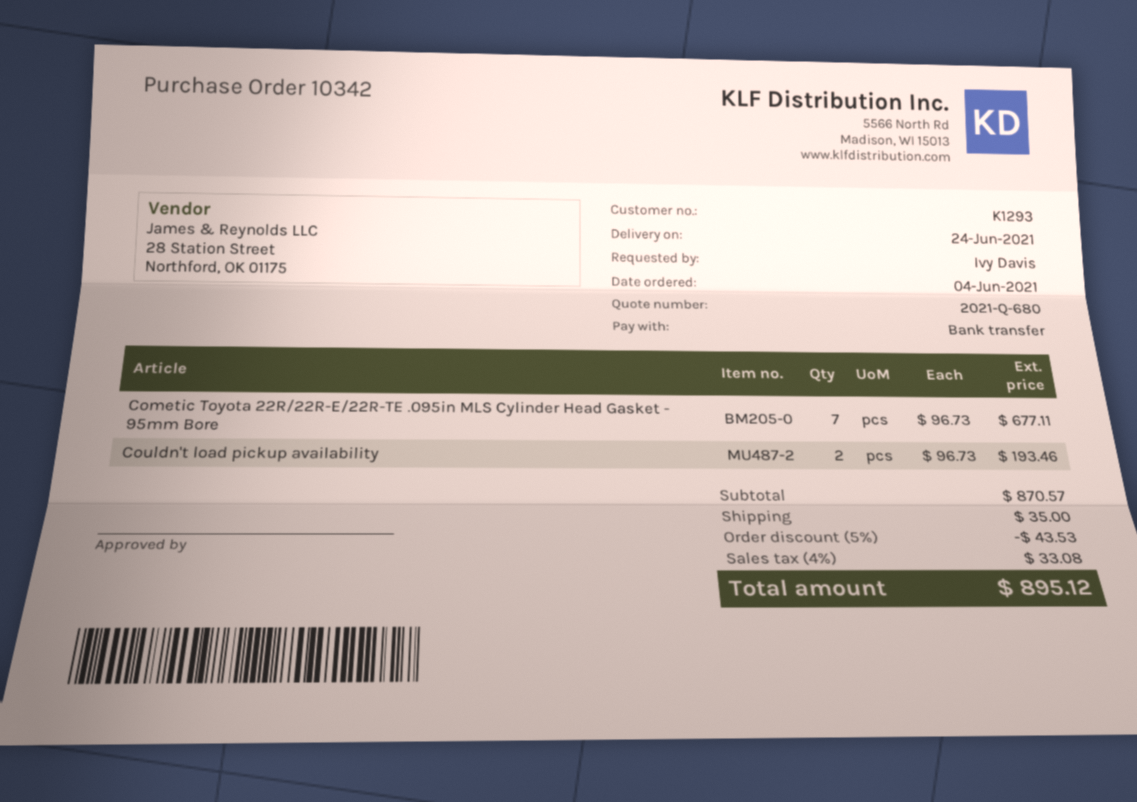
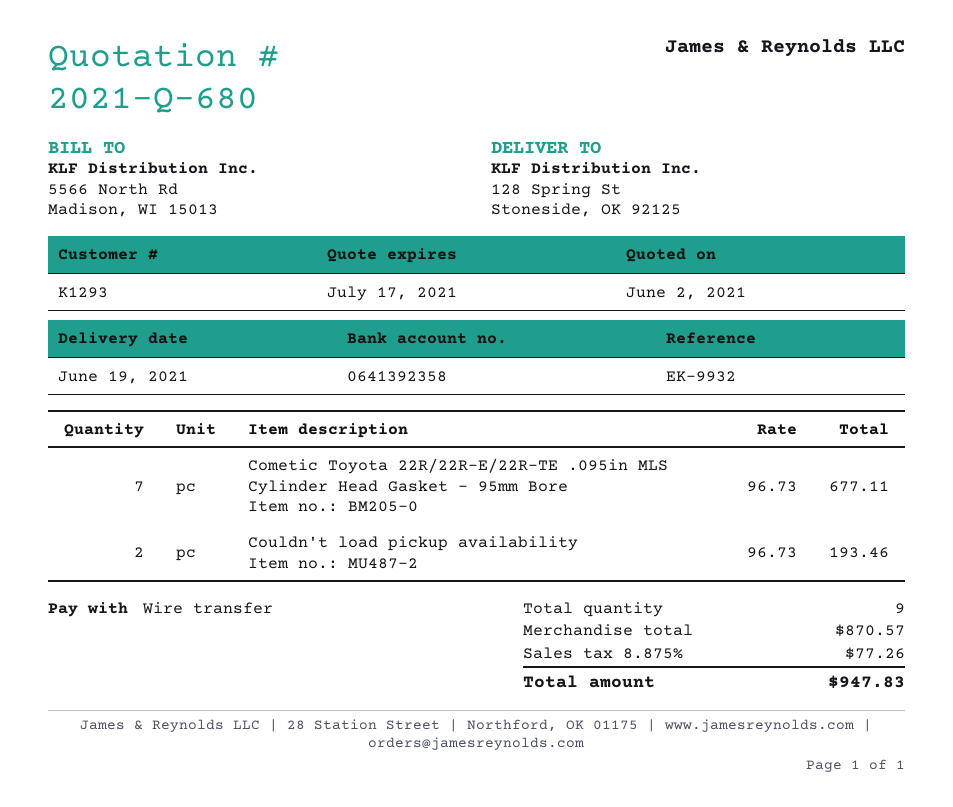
delivery date: 2021-06-24 -> 2021-06-19
discount: 5% = 43.53 -> none
shipping: 35.00 -> none
tax: 4% = 33.08 -> 8.875% = 77.26
total: 895.12 -> 947.83

